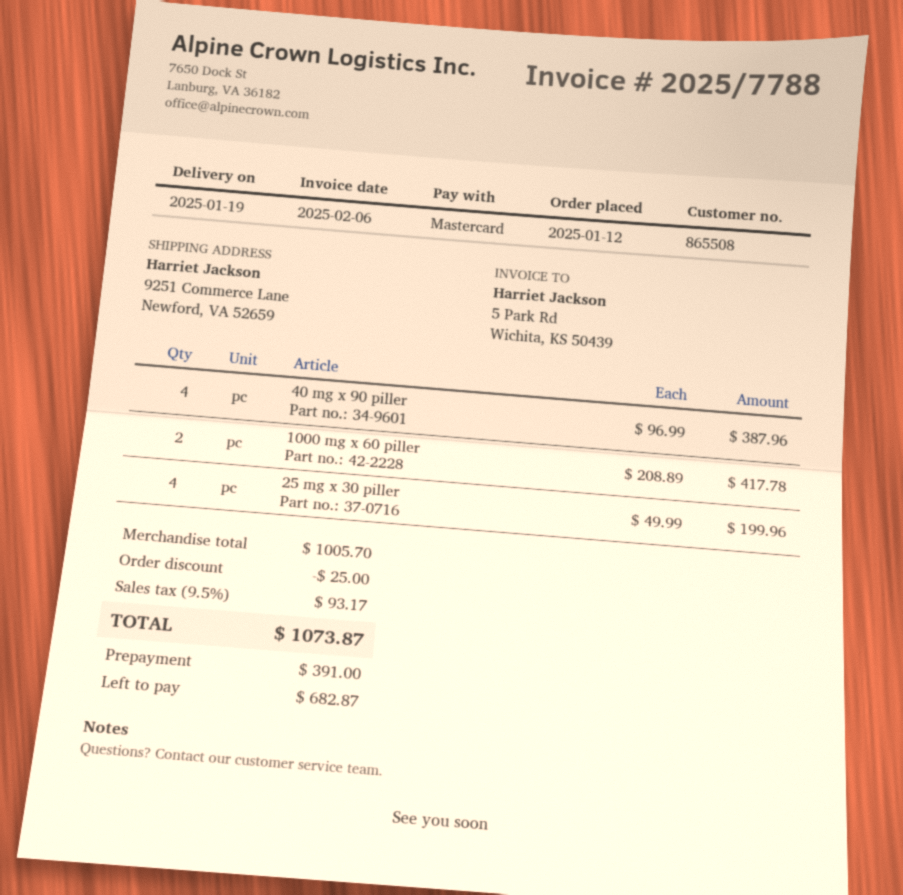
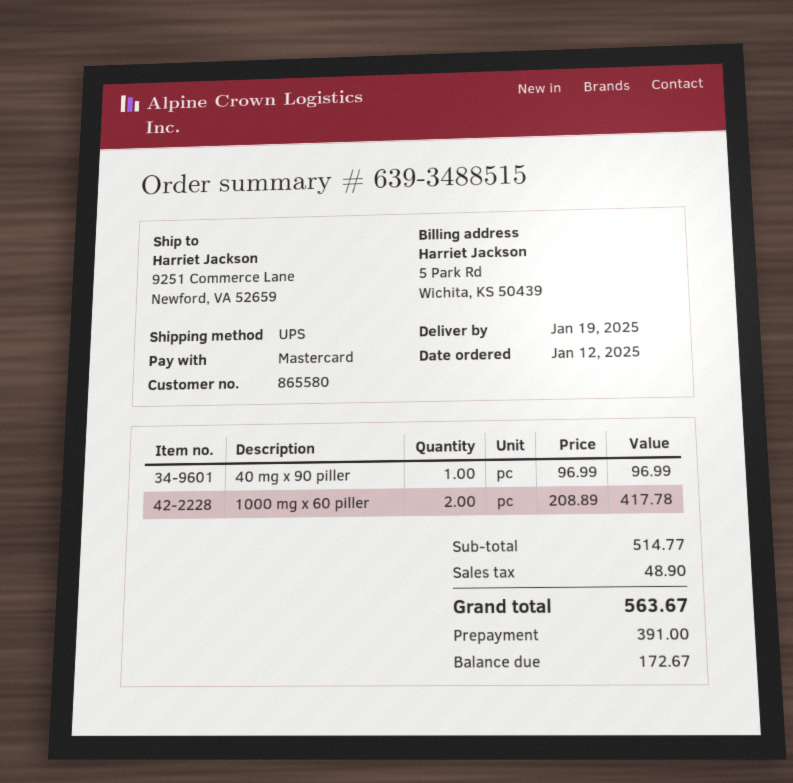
customer number: 865508 -> 865580
40 mg x 90 piller: 4 x 96.99 = 387.96 -> 1 x 96.99 = 96.99
25 mg x 30 piller: 4 x 49.99 = 199.96 -> none
subtotal: 1005.70 -> 514.77
discount: 25.00 -> none
tax: 93.17 -> 48.90
total: 1073.87 -> 563.67
balance: 682.87 -> 172.67

